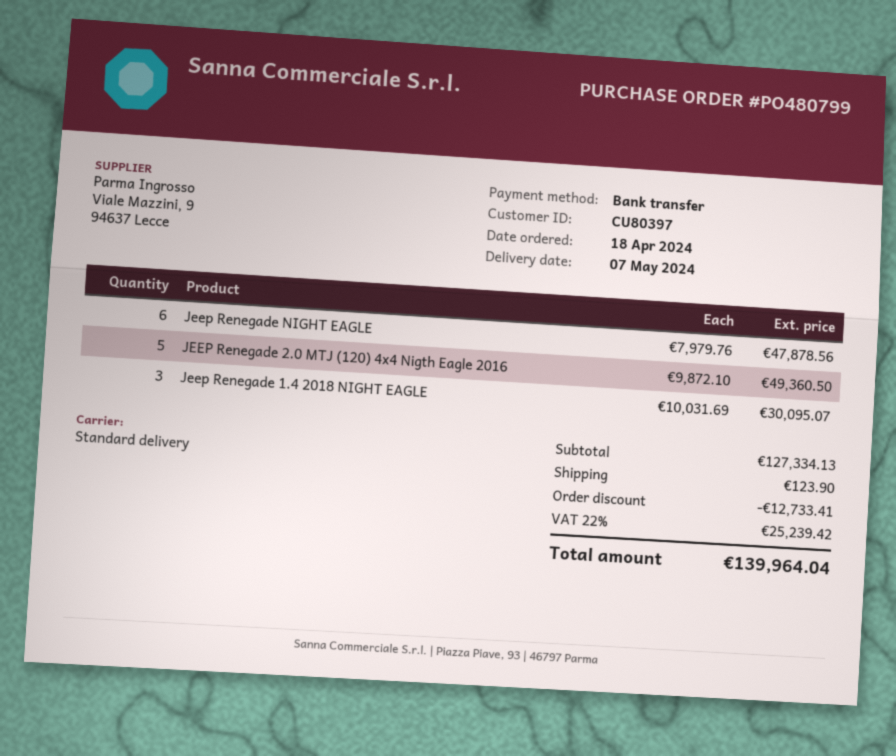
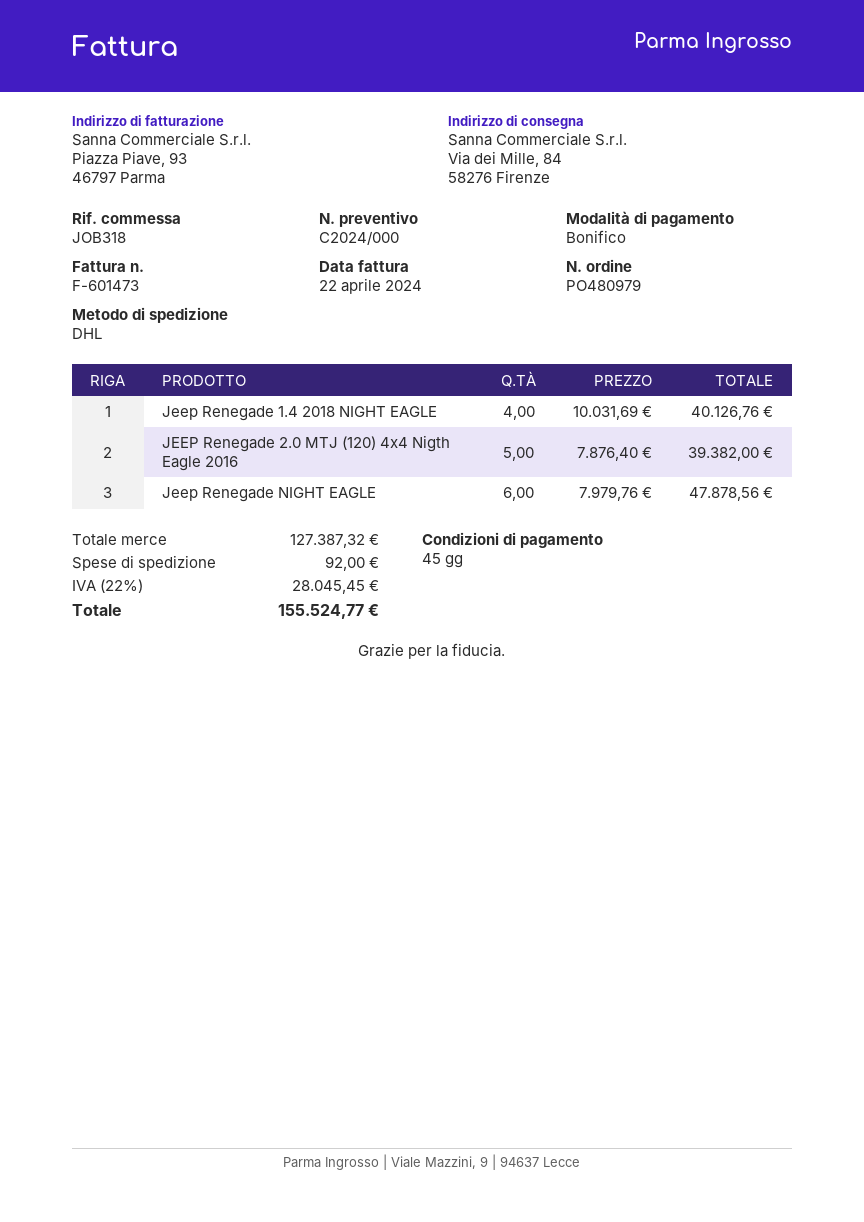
order number: PO480799 -> PO480979
shipping method: standard -> DHL
JEEP Renegade 2.0 MTJ (120) 4x4 Nigth Eagle 2016: 5 x 9872.10 = 49360.50 -> 5 x 7876.40 = 39382.00
Jeep Renegade 1.4 2018 NIGHT EAGLE: 3 x 10031.69 = 30095.07 -> 4 x 10031.69 = 40126.76
subtotal: 127334.13 -> 127387.32
discount: 12733.41 -> none
shipping: 123.90 -> 92.00
tax: 22% = 25239.42 -> 22% = 28045.45
total: 139964.04 -> 155524.77

